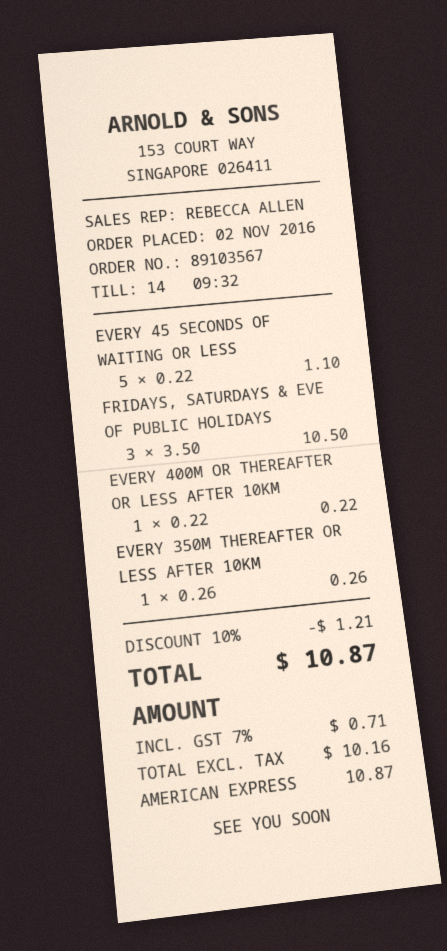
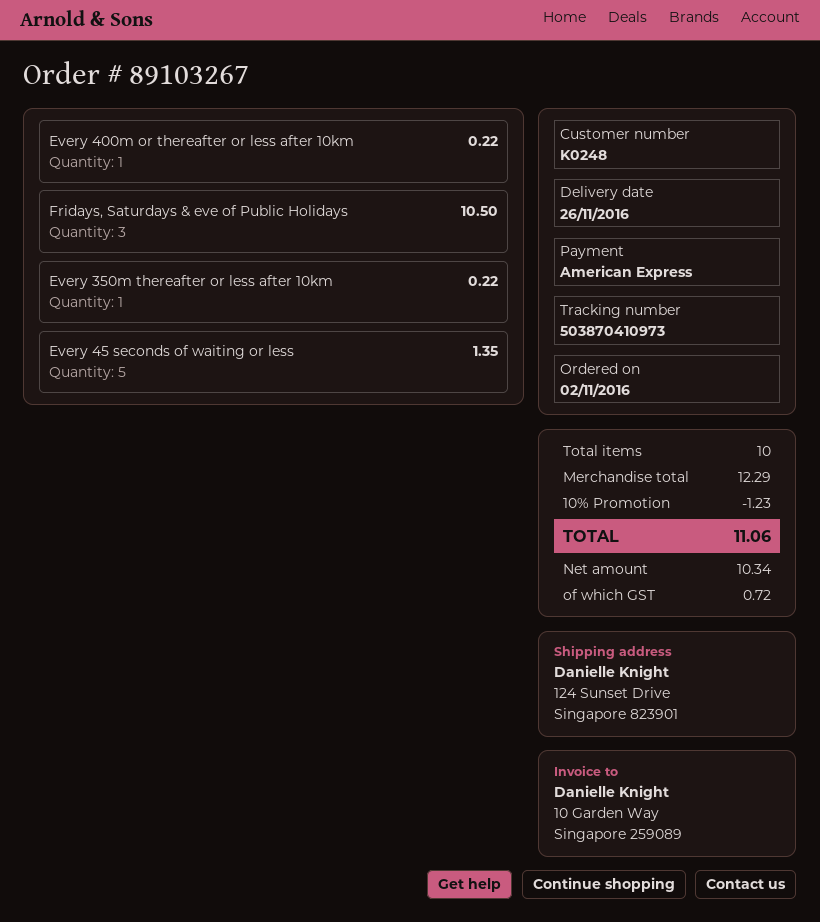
order number: 89103567 -> 89103267
EVERY 45 SECONDS OF WAITING OR LESS: 5 for 1.10 -> 5 for 1.35
EVERY 350M THEREAFTER OR LESS AFTER 10KM: 1 for 0.26 -> 1 for 0.22
discount: 10% = 1.21 -> 10% = 1.23
net: 10.16 -> 10.34
tax: 0.71 -> 0.72
total: 10.87 -> 11.06

